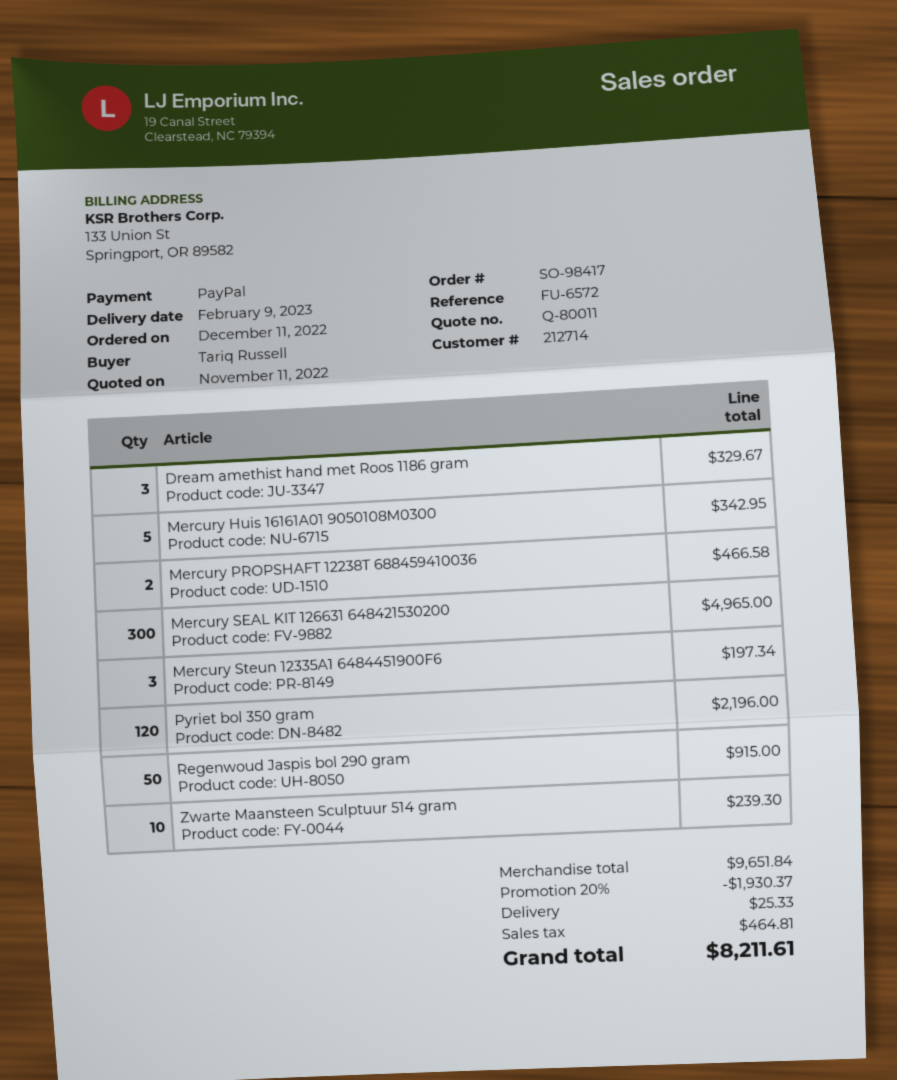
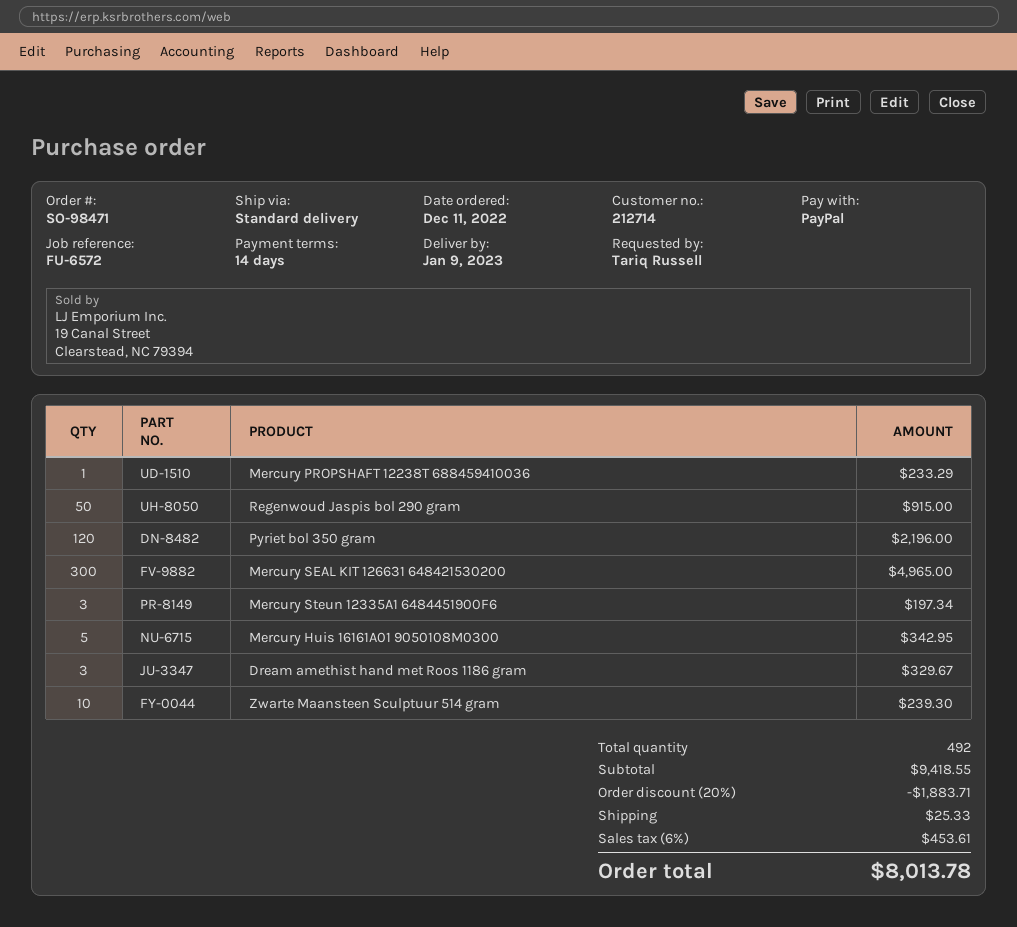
order number: SO-98417 -> SO-98471
delivery date: 2023-02-09 -> 2023-01-09
Mercury PROPSHAFT 12238T 688459410036: 2 for 466.58 -> 1 for 233.29
subtotal: 9651.84 -> 9418.55
discount: 20% = 1930.37 -> 20% = 1883.71
tax: 464.81 -> 453.61
total: 8211.61 -> 8013.78

